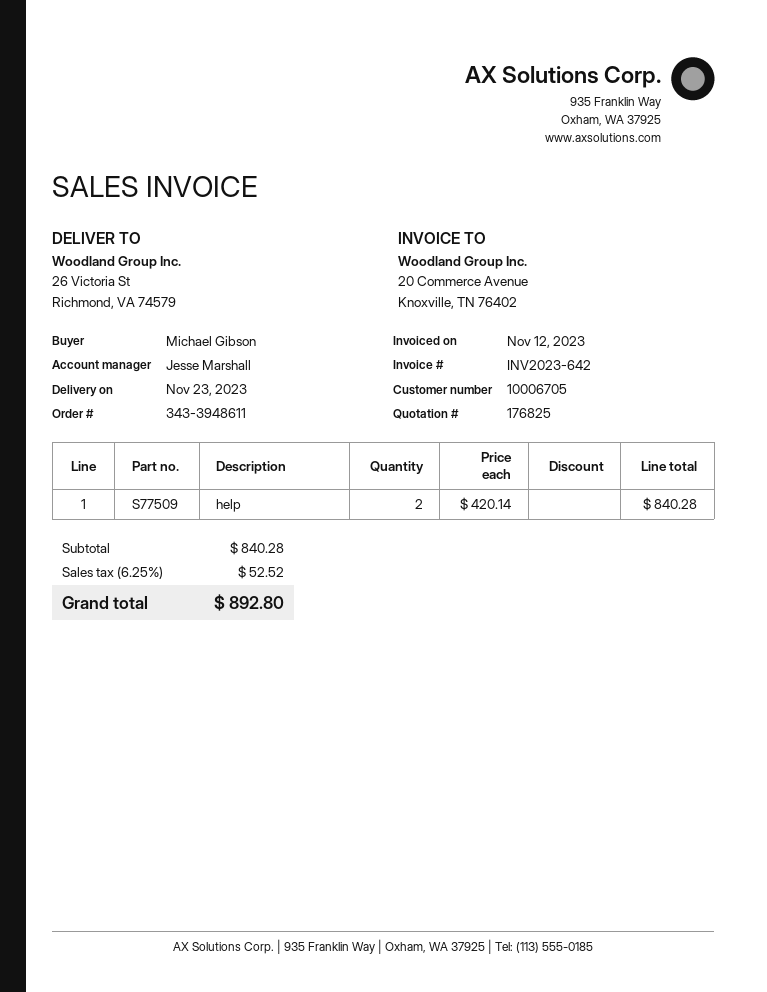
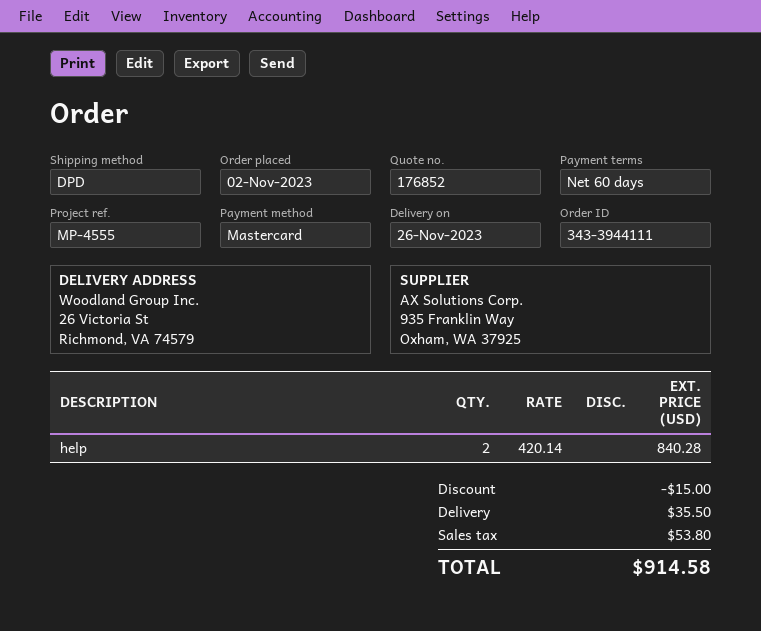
quote number: 176825 -> 176852
order number: 343-3948611 -> 343-3944111
delivery date: 2023-11-23 -> 2023-11-26
discount: none -> 15.00
shipping: none -> 35.50
tax: 52.52 -> 53.80
total: 892.80 -> 914.58

